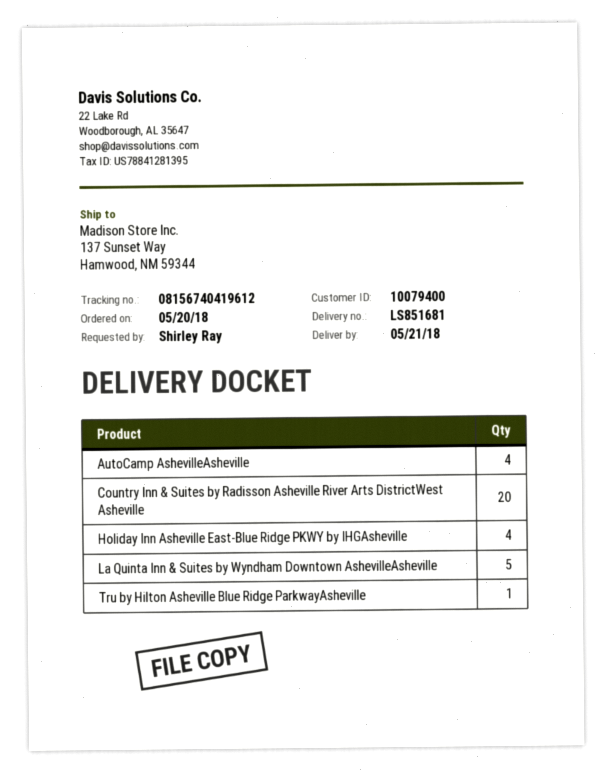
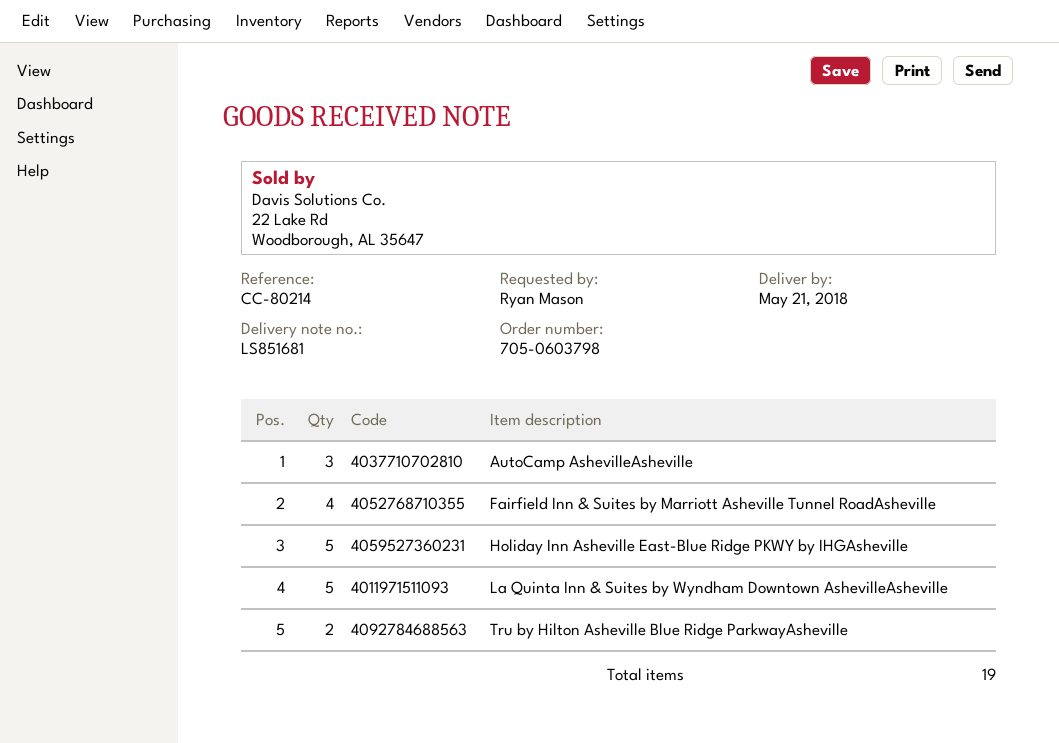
ordered by: Shirley Ray -> Ryan Mason
AutoCamp AshevilleAsheville: 4 -> 3
Country Inn & Suites by Radisson Asheville River Arts DistrictWest Asheville: 20 -> none
Holiday Inn Asheville East-Blue Ridge PKWY by IHGAsheville: 4 -> 5
Tru by Hilton Asheville Blue Ridge ParkwayAsheville: 1 -> 2
Fairfield Inn & Suites by Marriott Asheville Tunnel RoadAsheville: none -> 4

